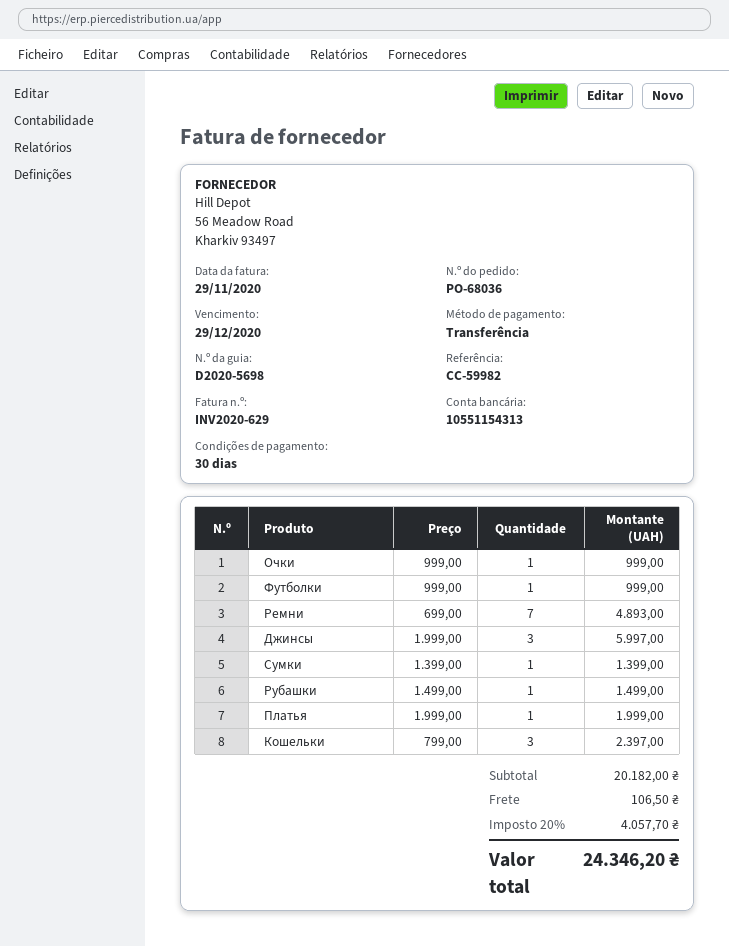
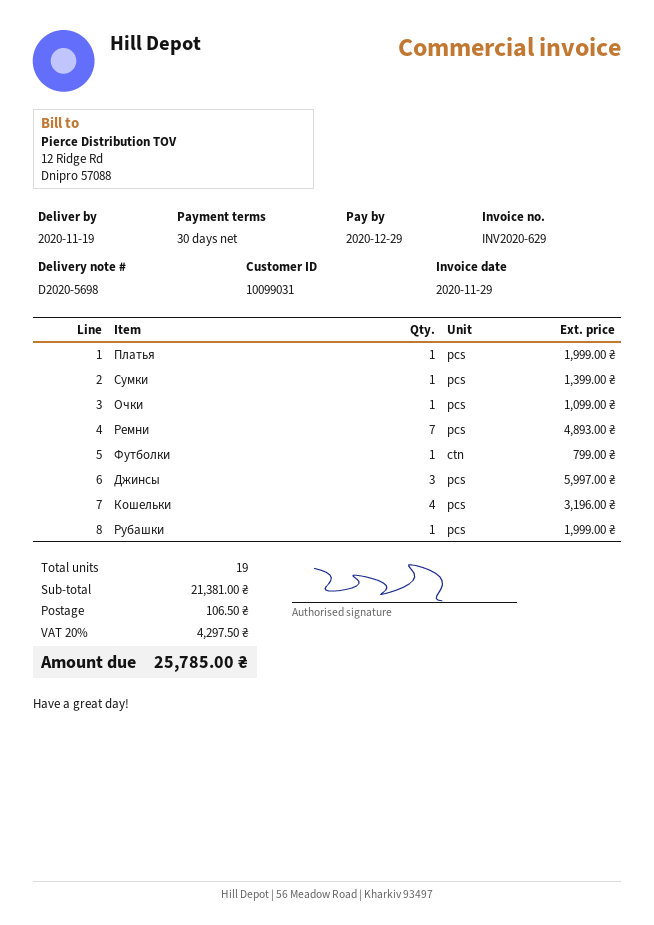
Очки: 1 for 999.00 -> 1 for 1099.00
Футболки: 1 for 999.00 -> 1 for 799.00
Рубашки: 1 for 1499.00 -> 1 for 1999.00
Кошельки: 3 for 2397.00 -> 4 for 3196.00
subtotal: 20182.00 -> 21381.00
tax: 20% = 4057.70 -> 20% = 4297.50
total: 24346.20 -> 25785.00

